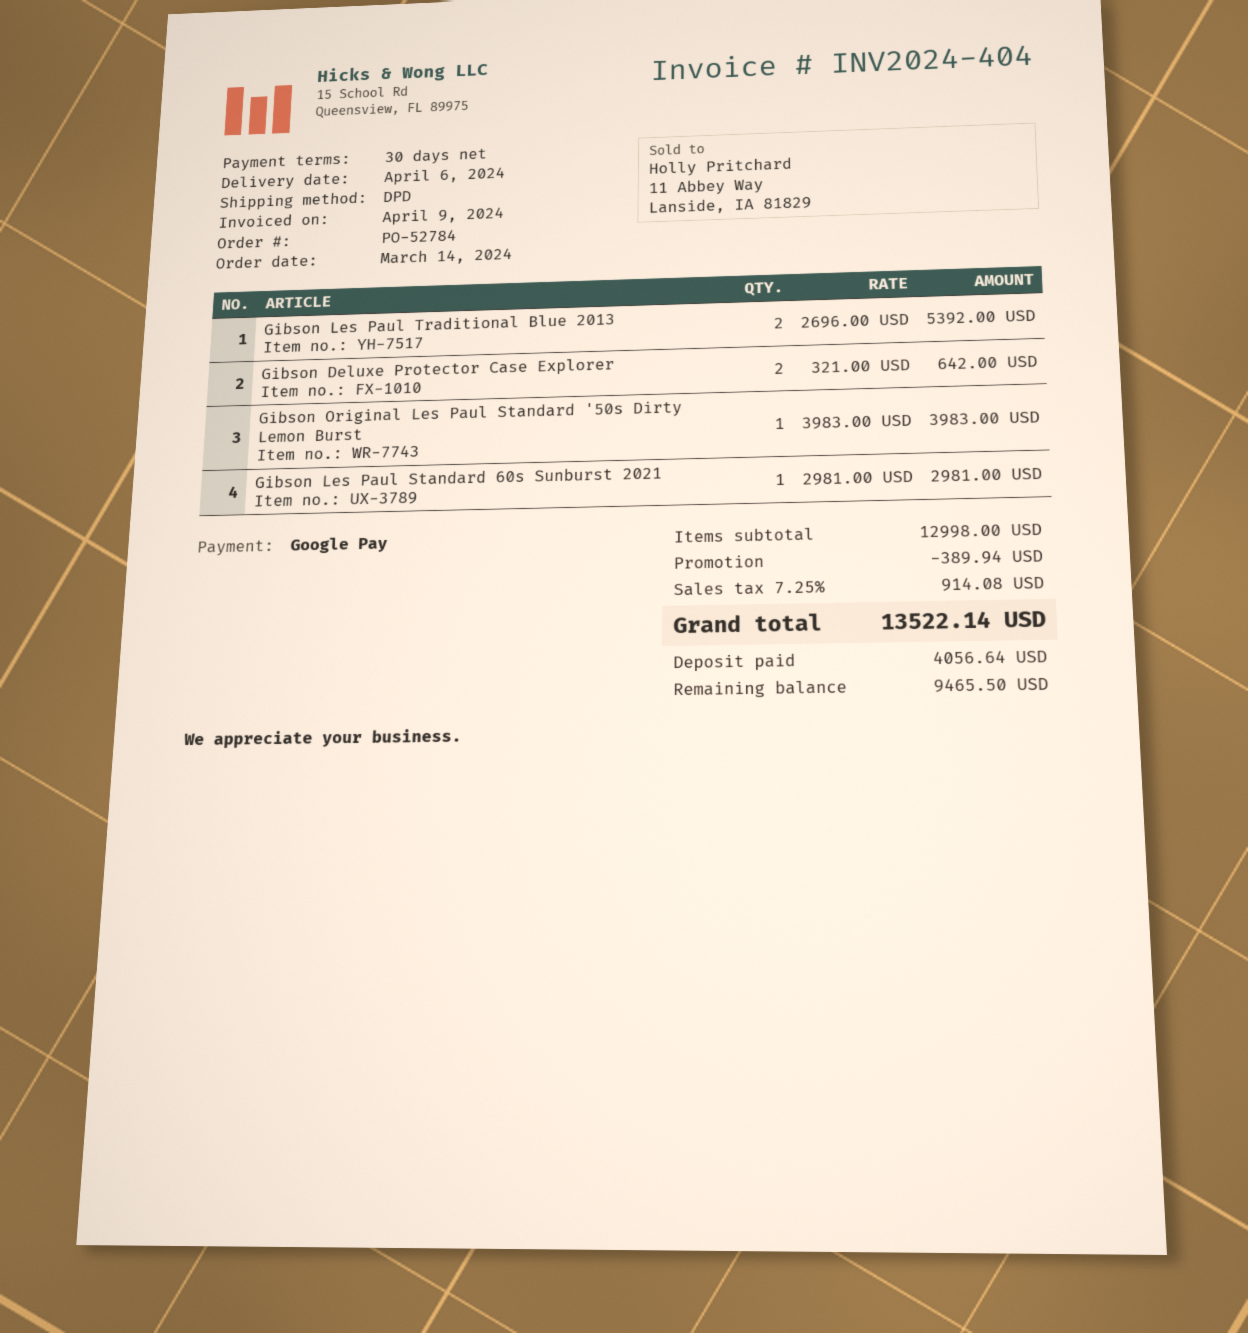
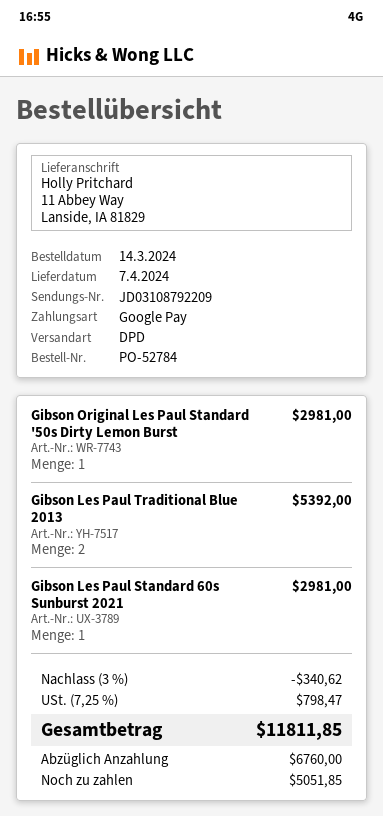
delivery date: 2024-04-06 -> 2024-04-07
Gibson Deluxe Protector Case Explorer: 2 for 642.00 -> none
Gibson Original Les Paul Standard '50s Dirty Lemon Burst: 1 for 3983.00 -> 1 for 2981.00
discount: 389.94 -> 340.62
tax: 7.25% = 914.08 -> 7.25% = 798.47
total: 13522.14 -> 11811.85
deposit: 4056.64 -> 6760.00
balance: 9465.50 -> 5051.85

